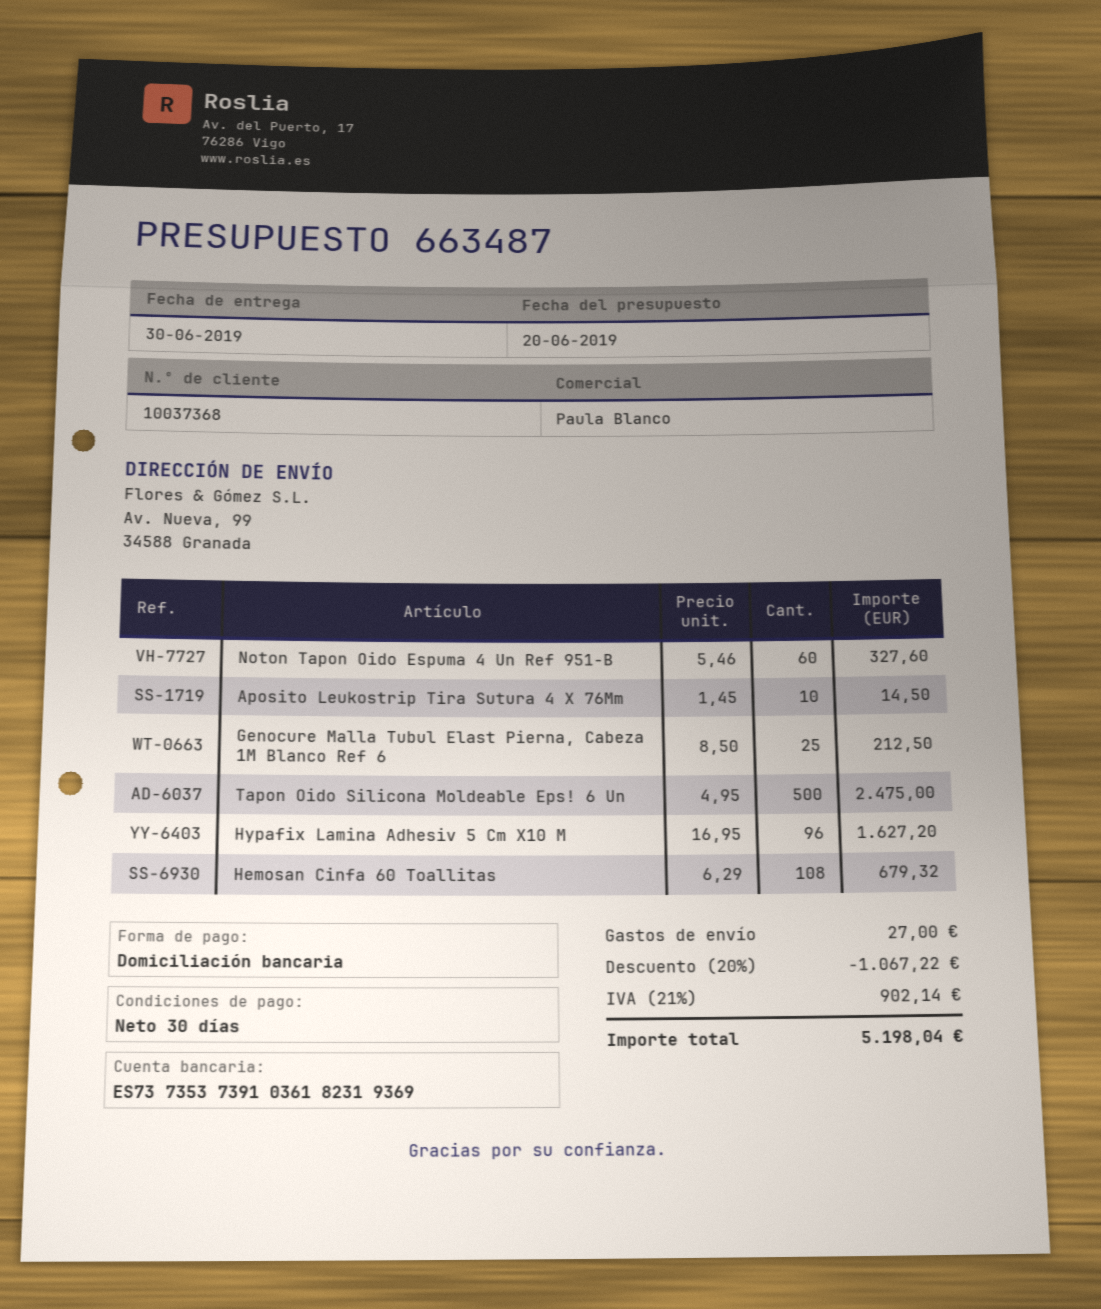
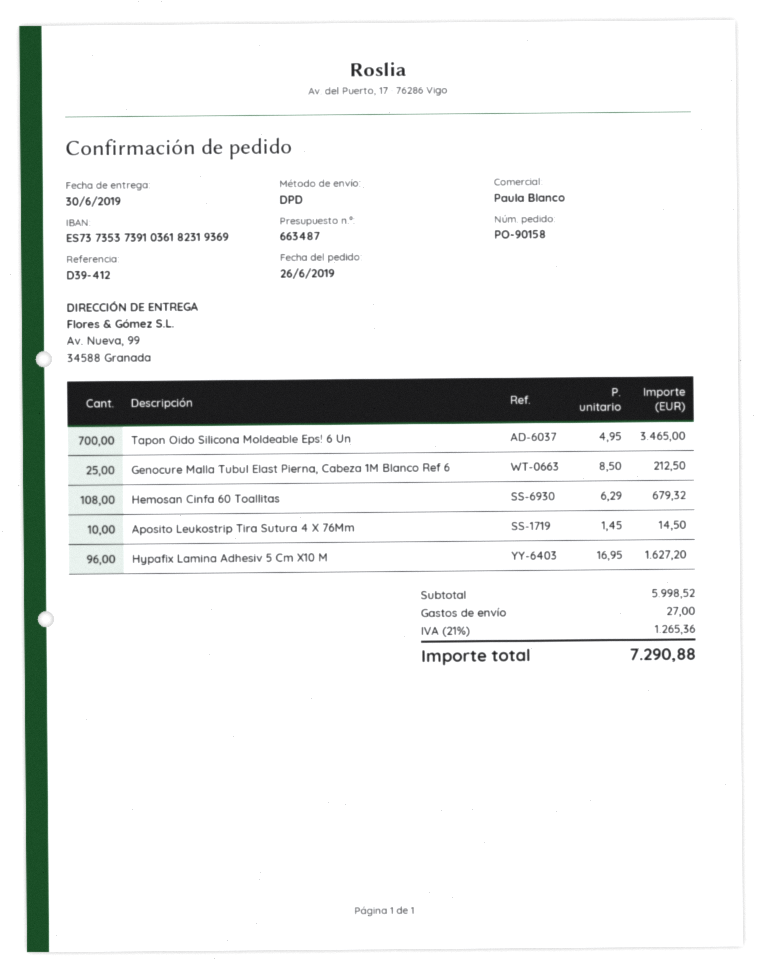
Noton Tapon Oido Espuma 4 Un Ref 951-B: 60 x 5.46 = 327.60 -> none
Tapon Oido Silicona Moldeable Eps! 6 Un: 500 x 4.95 = 2475.00 -> 700 x 4.95 = 3465.00
discount: 20% = 1067.22 -> none
tax: 21% = 902.14 -> 21% = 1265.36
total: 5198.04 -> 7290.88

